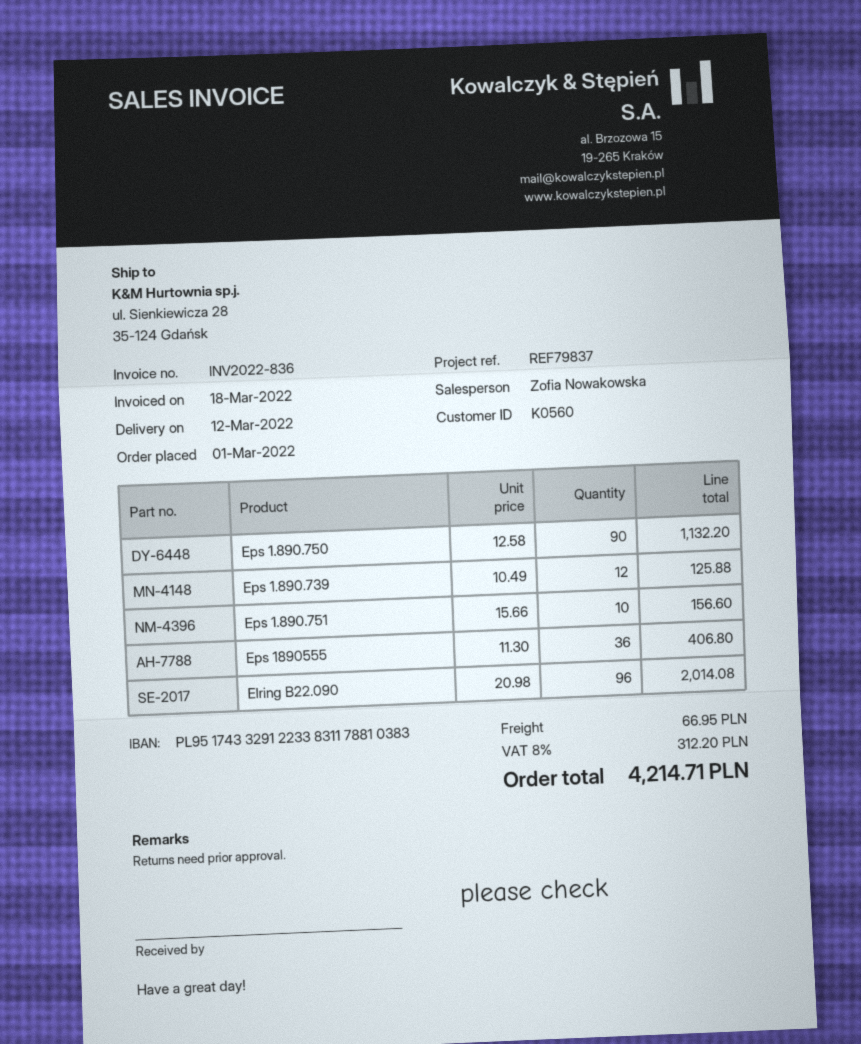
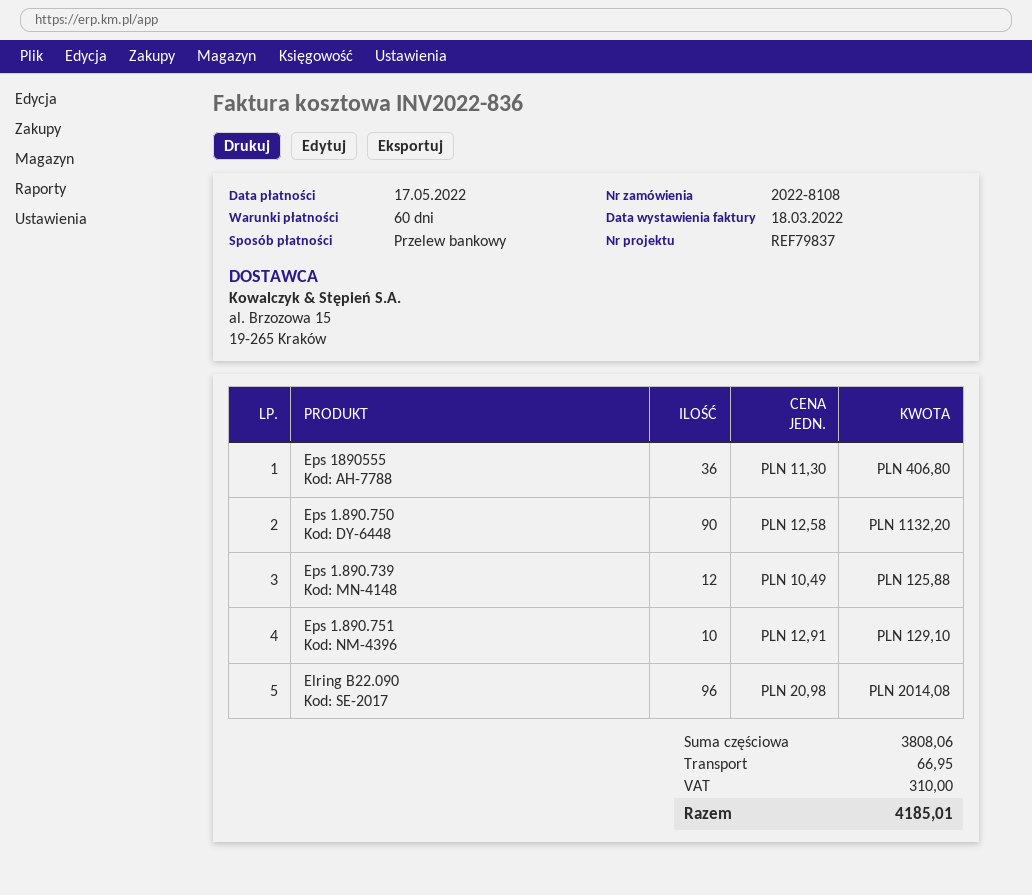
Eps 1.890.751: 10 x 15.66 = 156.60 -> 10 x 12.91 = 129.10
tax: 312.20 -> 310.00
total: 4214.71 -> 4185.01

